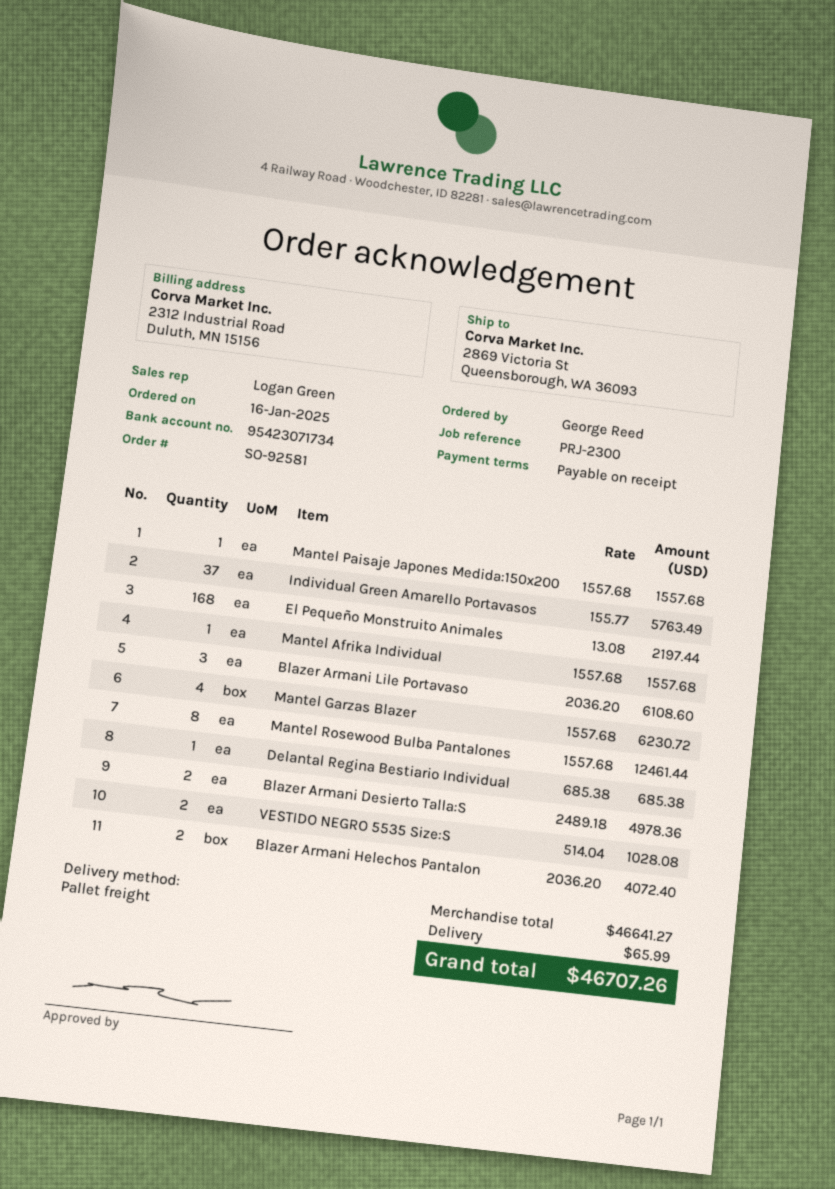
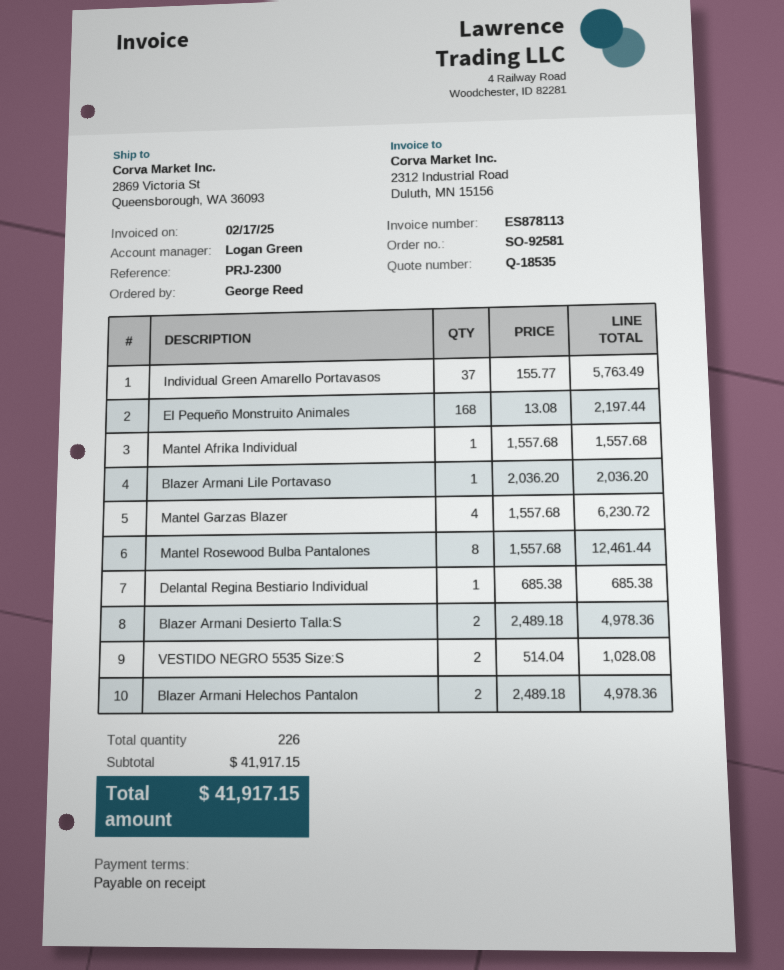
Mantel Paisaje Japones Medida:150x200: 1 x 1557.68 = 1557.68 -> none
Blazer Armani Lile Portavaso: 3 x 2036.20 = 6108.60 -> 1 x 2036.20 = 2036.20
Blazer Armani Helechos Pantalon: 2 x 2036.20 = 4072.40 -> 2 x 2489.18 = 4978.36
subtotal: 46641.27 -> 41917.15
shipping: 65.99 -> none
total: 46707.26 -> 41917.15

